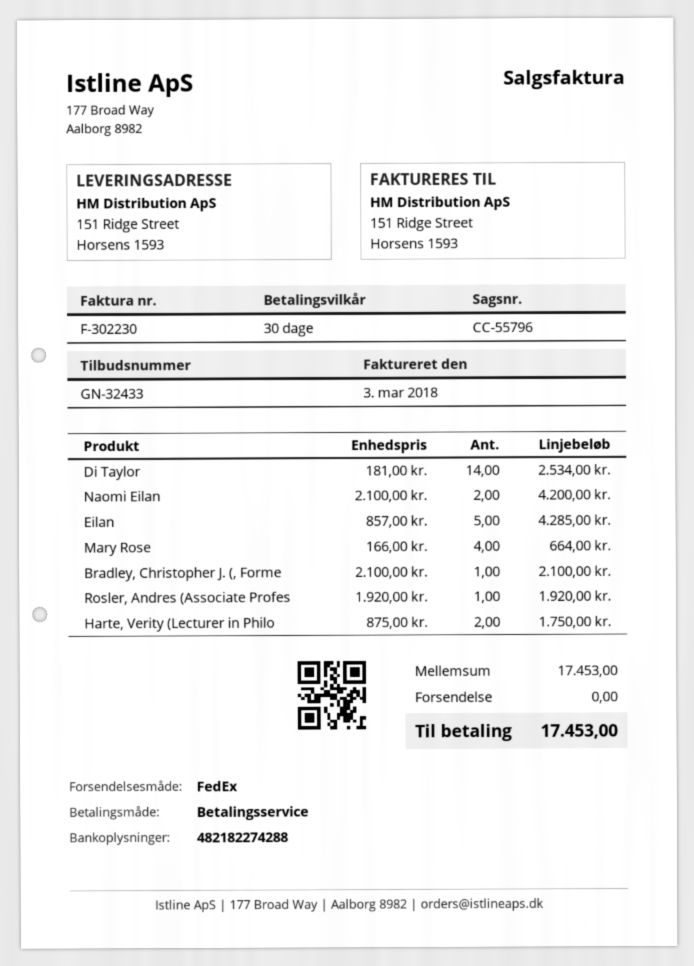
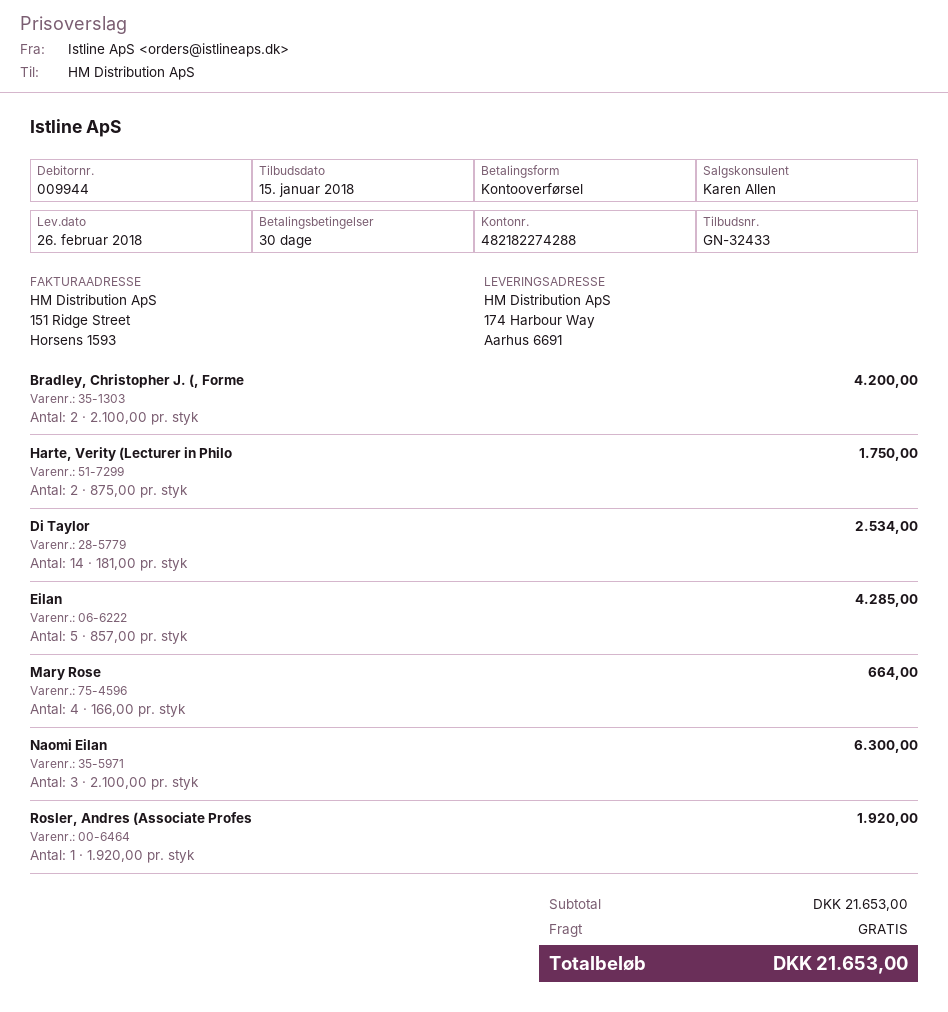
payment method: direct debit -> bank transfer
ship to: 151 Ridge Street, Horsens 1593 -> 174 Harbour Way, Aarhus 6691
Naomi Eilan: 2 x 2100.00 = 4200.00 -> 3 x 2100.00 = 6300.00
Bradley, Christopher J. (, Forme: 1 x 2100.00 = 2100.00 -> 2 x 2100.00 = 4200.00
subtotal: 17453.00 -> 21653.00
total: 17453.00 -> 21653.00

